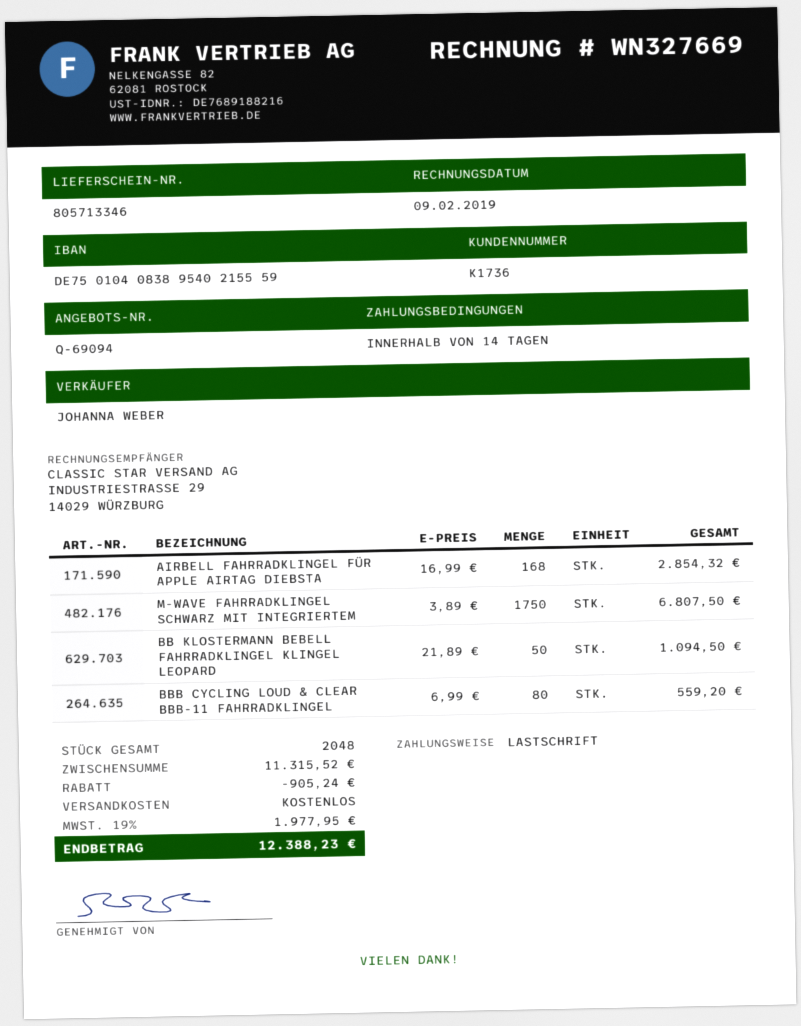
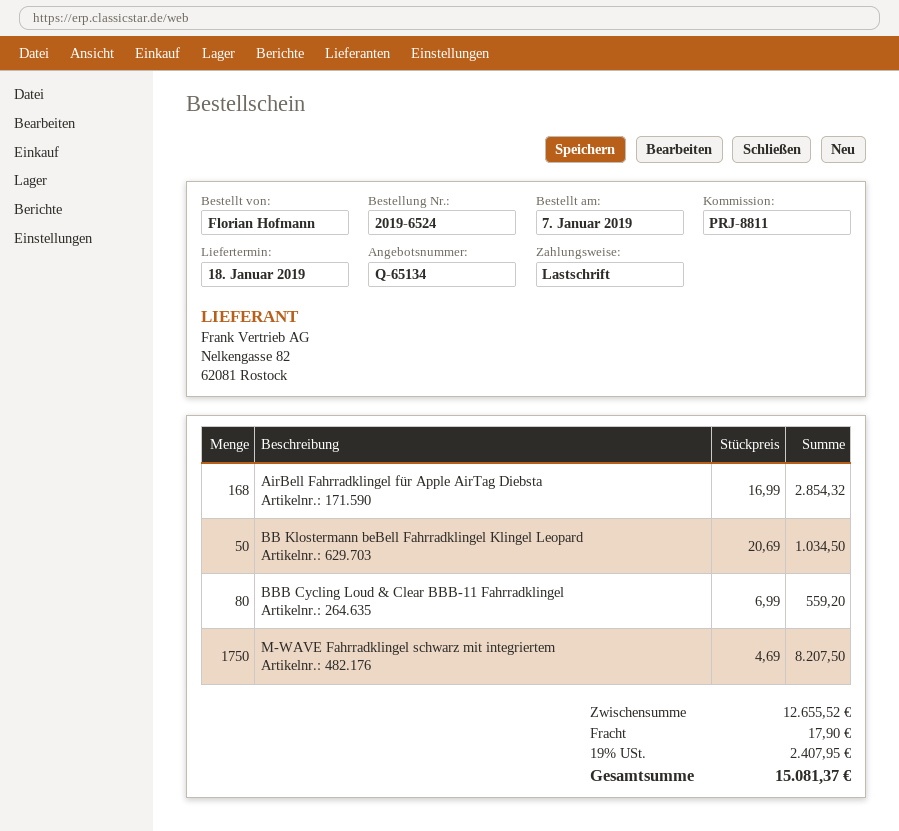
quote number: Q-69094 -> Q-65134
M-WAVE FAHRRADKLINGEL SCHWARZ MIT INTEGRIERTEM: 1750 x 3.89 = 6807.50 -> 1750 x 4.69 = 8207.50
BB KLOSTERMANN BEBELL FAHRRADKLINGEL KLINGEL LEOPARD: 50 x 21.89 = 1094.50 -> 50 x 20.69 = 1034.50
subtotal: 11315.52 -> 12655.52
discount: 905.24 -> none
shipping: 0.00 -> 17.90
tax: 19% = 1977.95 -> 19% = 2407.95
total: 12388.23 -> 15081.37

